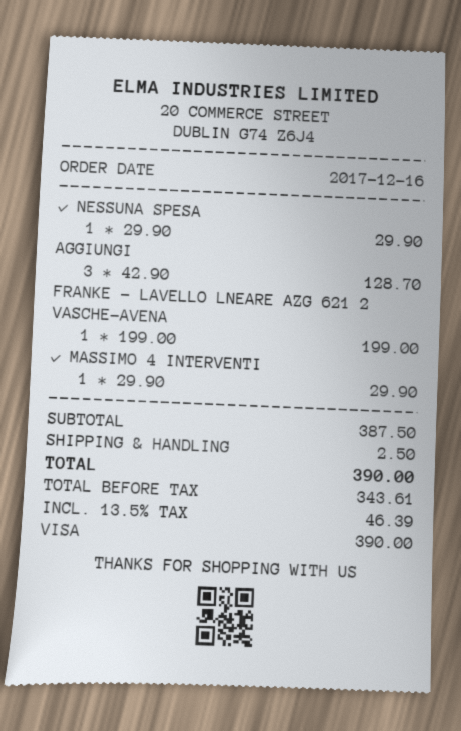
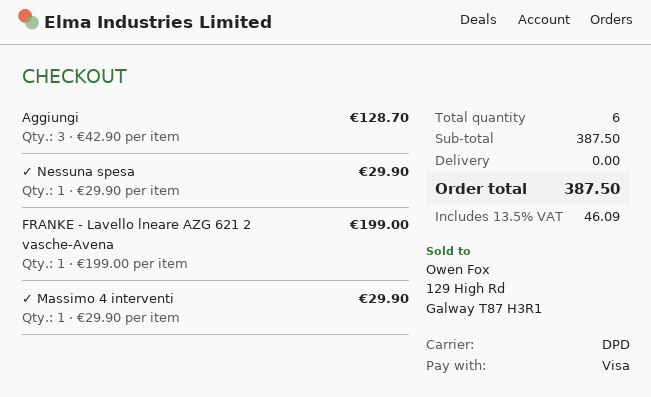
shipping: 2.50 -> 0.00
tax: 13.5% = 46.39 -> 13.5% = 46.09
total: 390.00 -> 387.50

